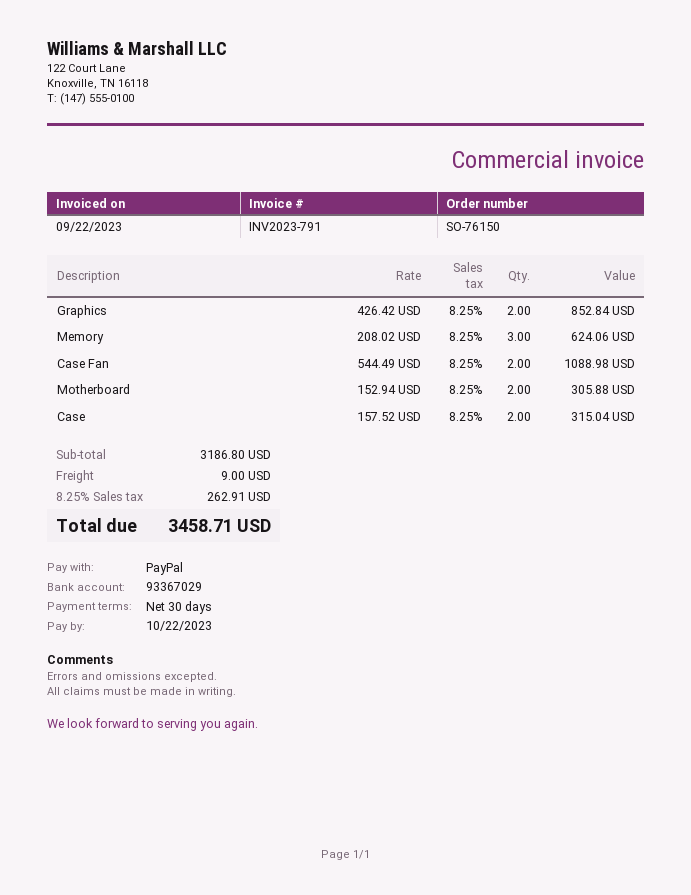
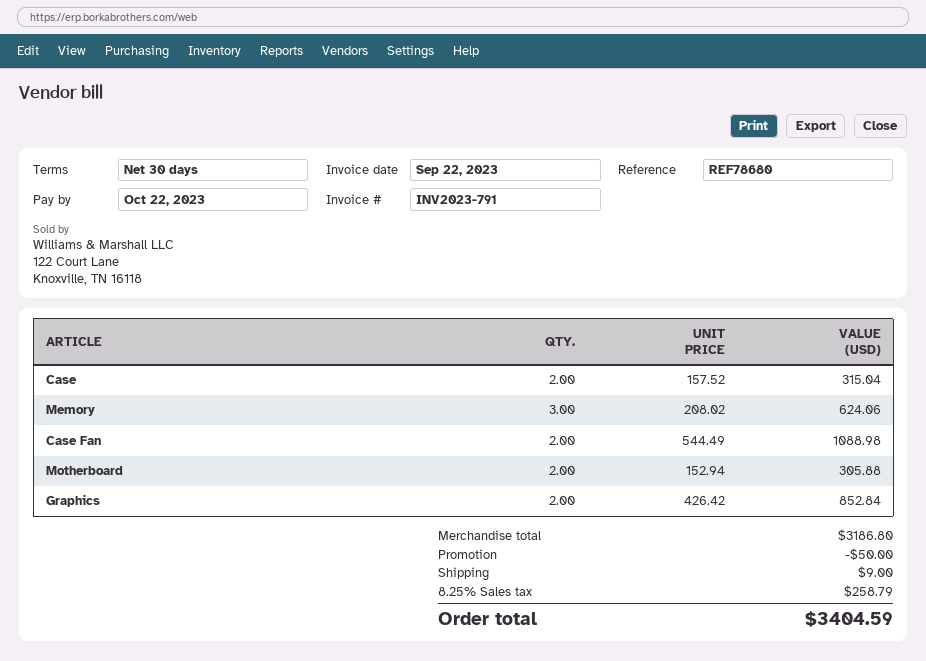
discount: none -> 50.00
tax: 8.25% = 262.91 -> 8.25% = 258.79
total: 3458.71 -> 3404.59

